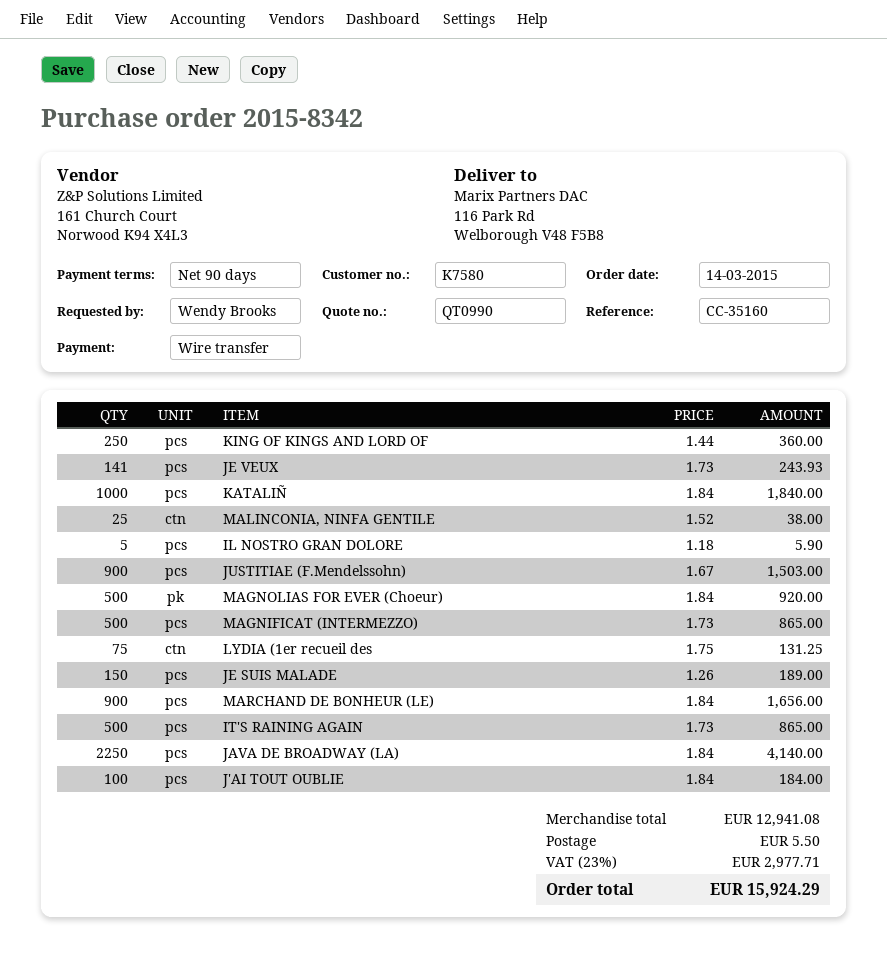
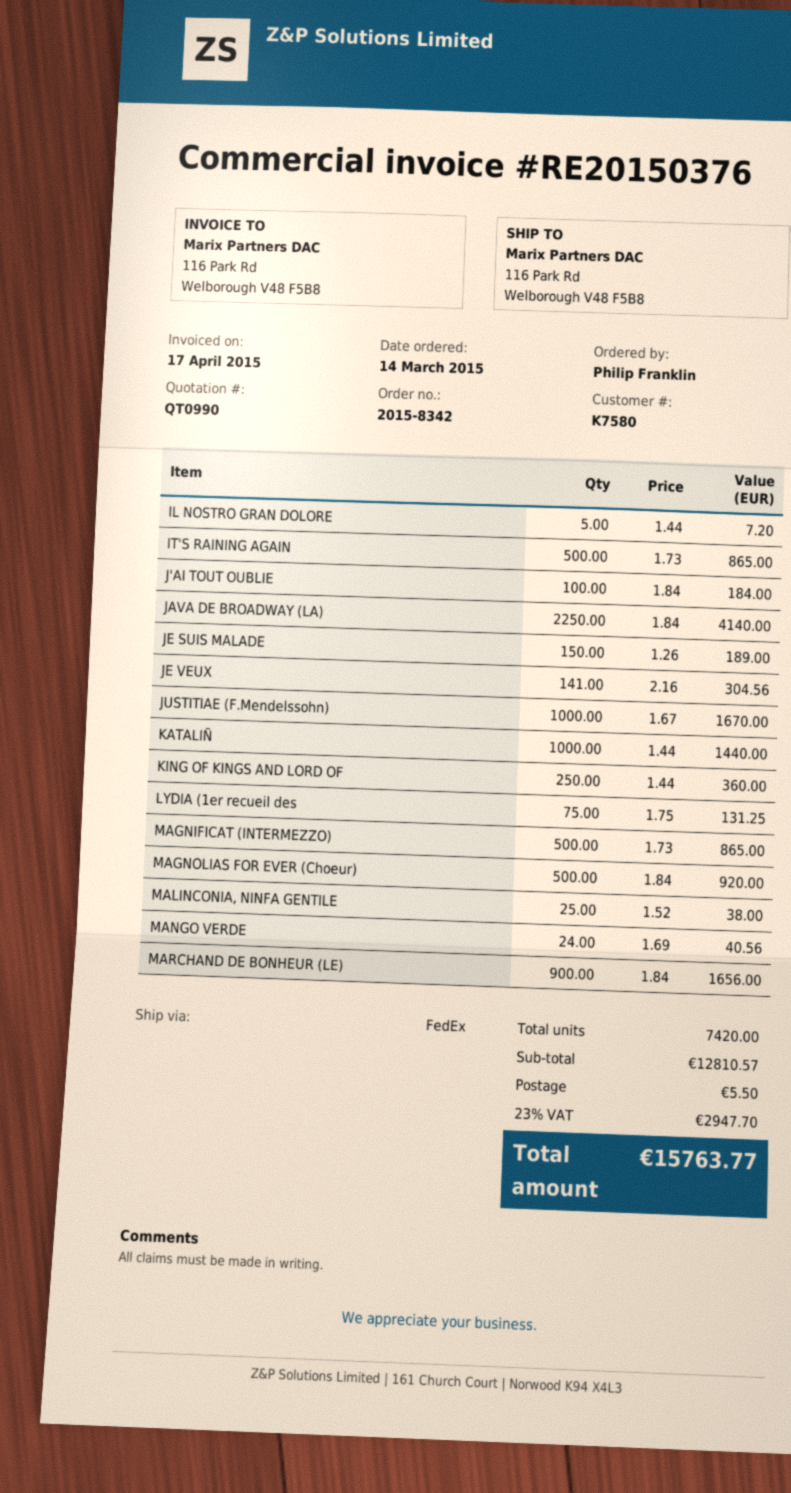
ordered by: Wendy Brooks -> Philip Franklin
JE VEUX: 141 x 1.73 = 243.93 -> 141 x 2.16 = 304.56
KATALIÑ: 1000 x 1.84 = 1840.00 -> 1000 x 1.44 = 1440.00
IL NOSTRO GRAN DOLORE: 5 x 1.18 = 5.90 -> 5 x 1.44 = 7.20
JUSTITIAE (F.Mendelssohn): 900 x 1.67 = 1503.00 -> 1000 x 1.67 = 1670.00
MANGO VERDE: none -> 24 x 1.69 = 40.56
subtotal: 12941.08 -> 12810.57
tax: 23% = 2977.71 -> 23% = 2947.70
total: 15924.29 -> 15763.77

